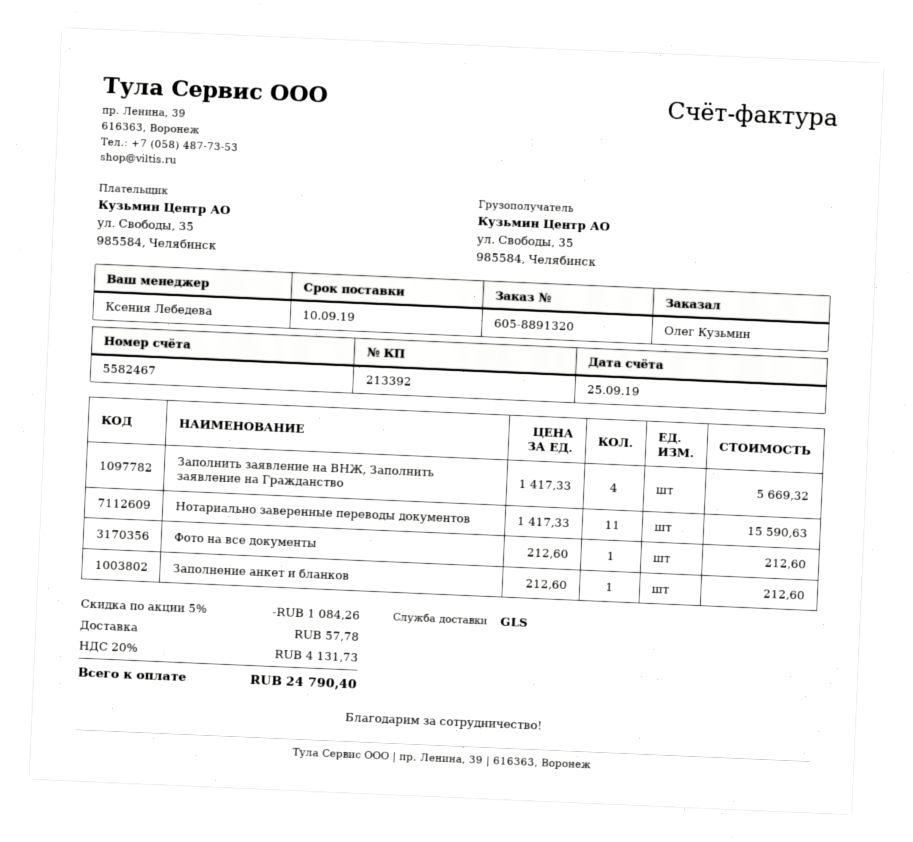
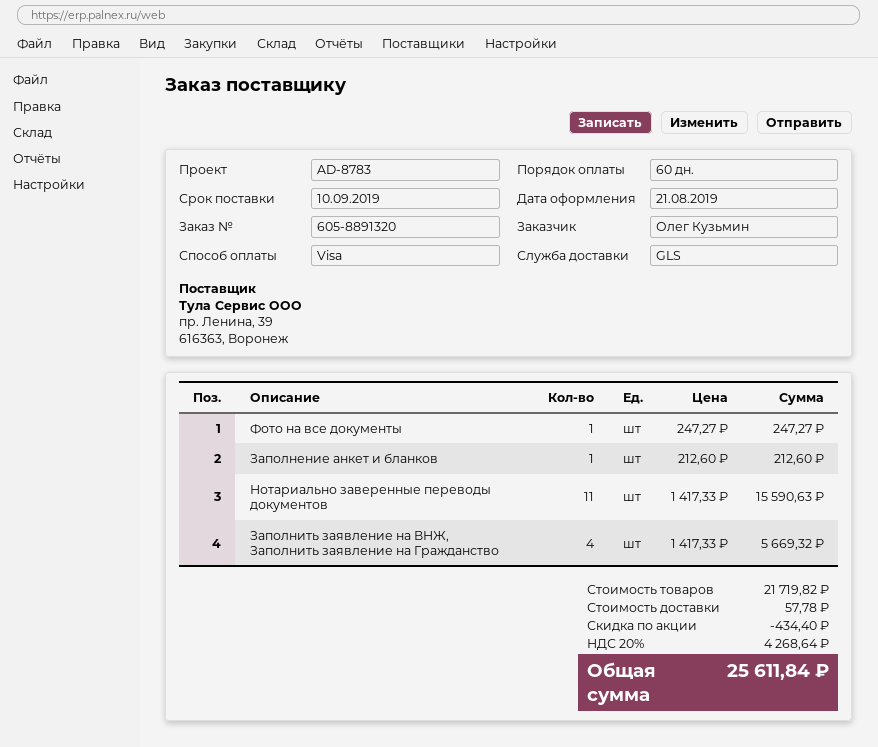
Фото на все документы: 1 x 212.60 = 212.60 -> 1 x 247.27 = 247.27
discount: 1084.26 -> 434.40
tax: 20% = 4131.73 -> 20% = 4268.64
total: 24790.40 -> 25611.84

